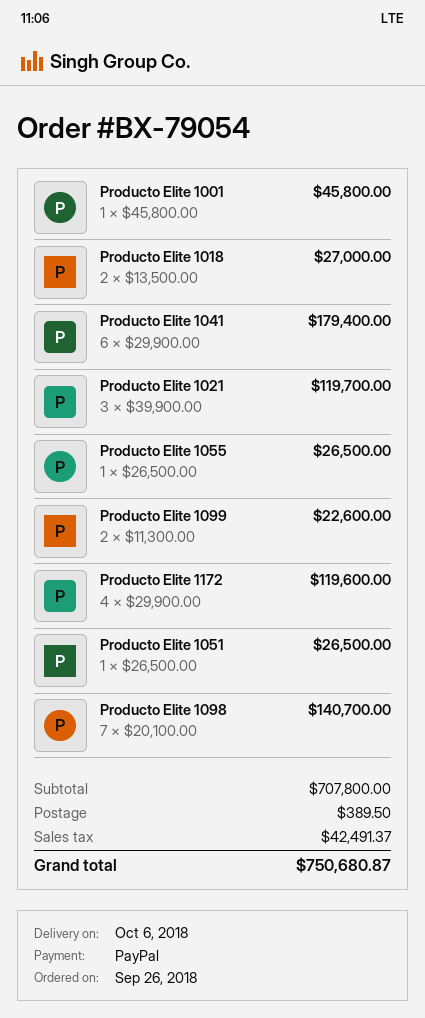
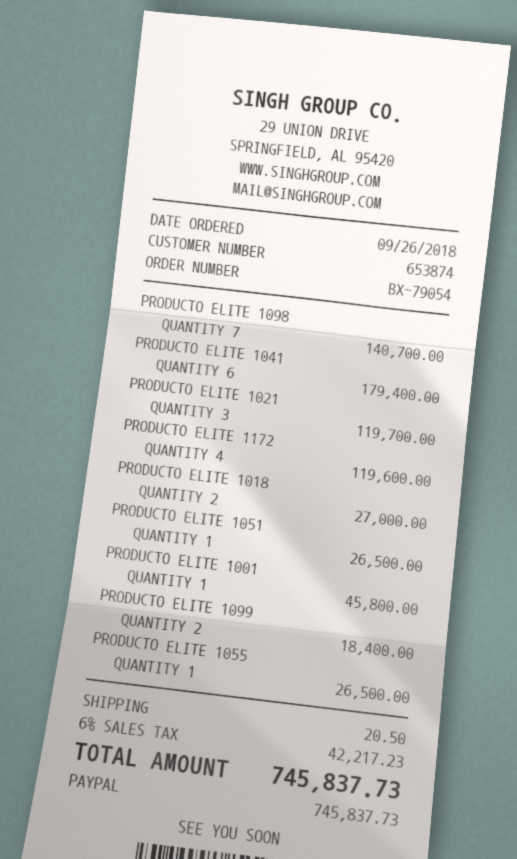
Producto Elite 1099: 2 for 22600.00 -> 2 for 18400.00
shipping: 389.50 -> 20.50
tax: 42491.37 -> 42217.23
total: 750680.87 -> 745837.73

